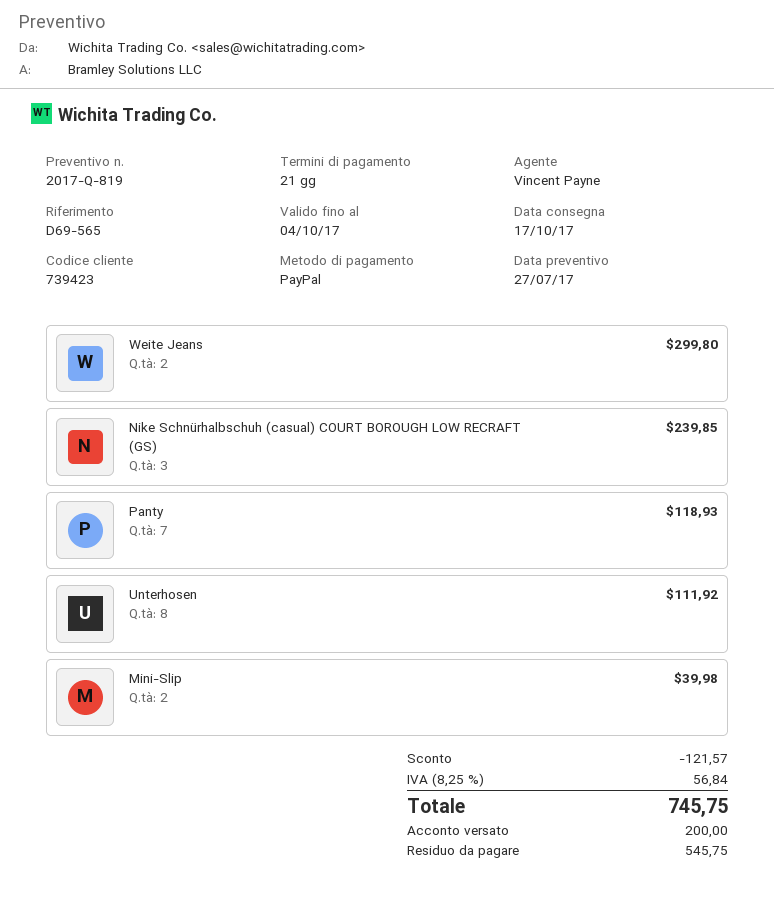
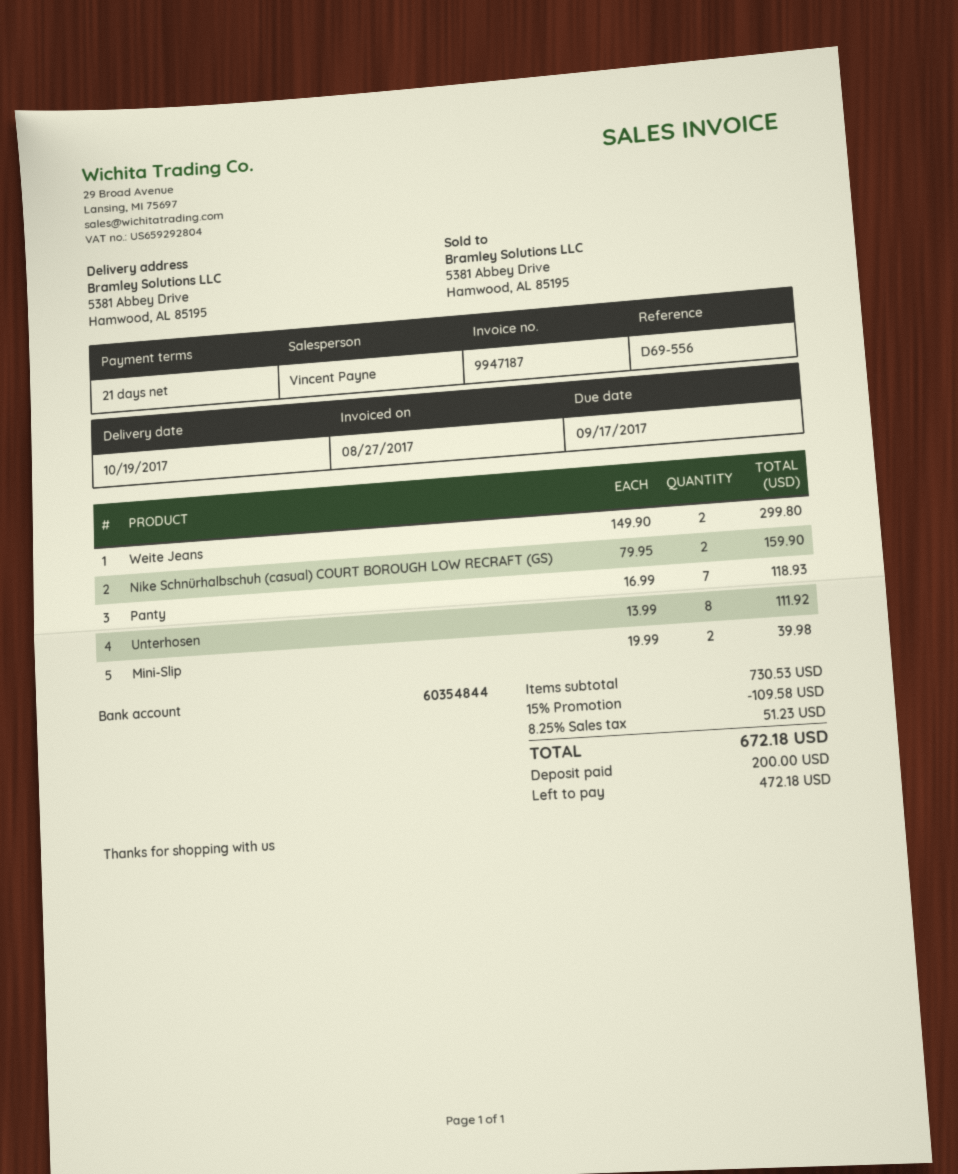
delivery date: 2017-10-17 -> 2017-10-19
reference: D69-565 -> D69-556
Nike Schnürhalbschuh (casual) COURT BOROUGH LOW RECRAFT (GS): 3 for 239.85 -> 2 for 159.90
discount: 121.57 -> 109.58
tax: 8.25% = 56.84 -> 8.25% = 51.23
total: 745.75 -> 672.18
balance: 545.75 -> 472.18

